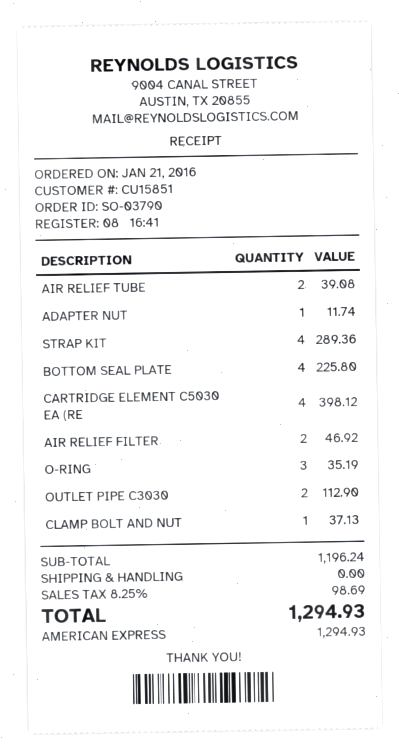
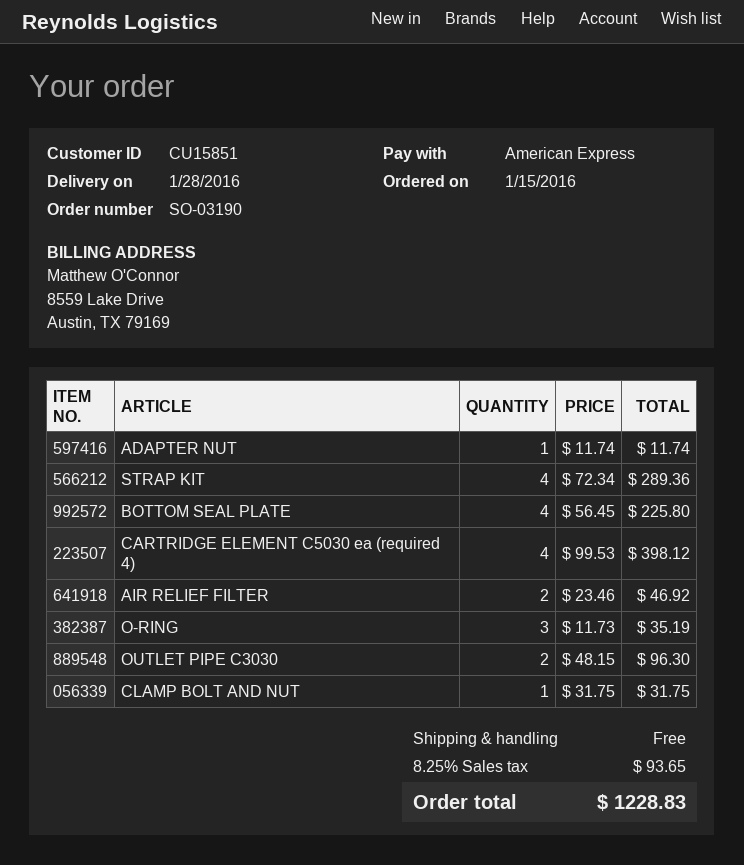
order number: SO-03790 -> SO-03190
order date: 2016-01-21 -> 2016-01-15
AIR RELIEF TUBE: 2 for 39.08 -> none
OUTLET PIPE C3030: 2 for 112.90 -> 2 for 96.30
CLAMP BOLT AND NUT: 1 for 37.13 -> 1 for 31.75
tax: 8.25% = 98.69 -> 8.25% = 93.65
total: 1294.93 -> 1228.83

